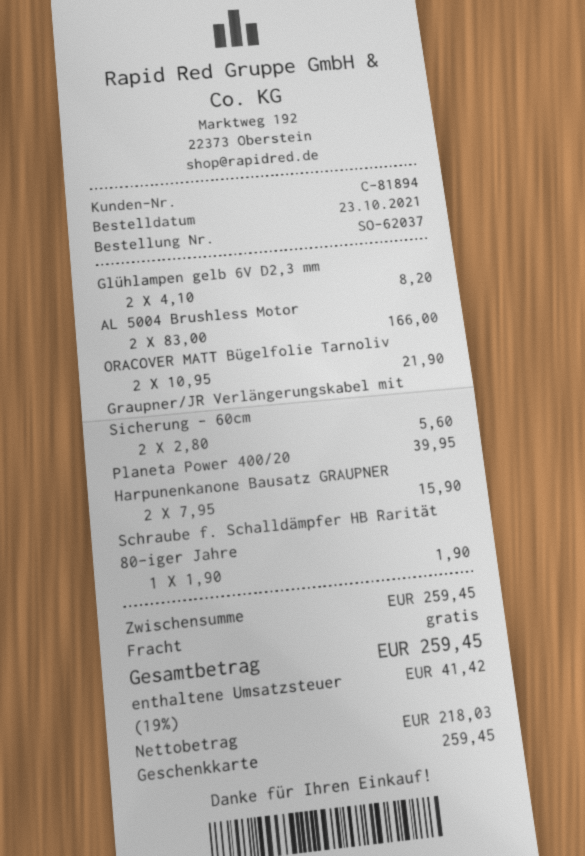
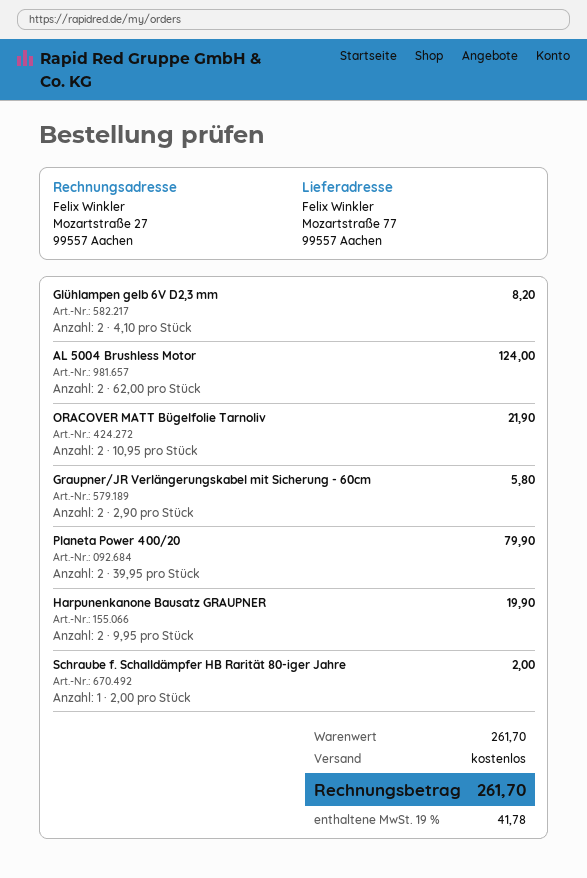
AL 5004 Brushless Motor: 2 x 83.00 = 166.00 -> 2 x 62.00 = 124.00
Graupner/JR Verlängerungskabel mit Sicherung - 60cm: 2 x 2.80 = 5.60 -> 2 x 2.90 = 5.80
Planeta Power 400/20: 1 x 39.95 = 39.95 -> 2 x 39.95 = 79.90
Harpunenkanone Bausatz GRAUPNER: 2 x 7.95 = 15.90 -> 2 x 9.95 = 19.90
Schraube f. Schalldämpfer HB Rarität 80-iger Jahre: 1 x 1.90 = 1.90 -> 1 x 2.00 = 2.00
subtotal: 259.45 -> 261.70
tax: 19% = 41.42 -> 19% = 41.78
total: 259.45 -> 261.70

